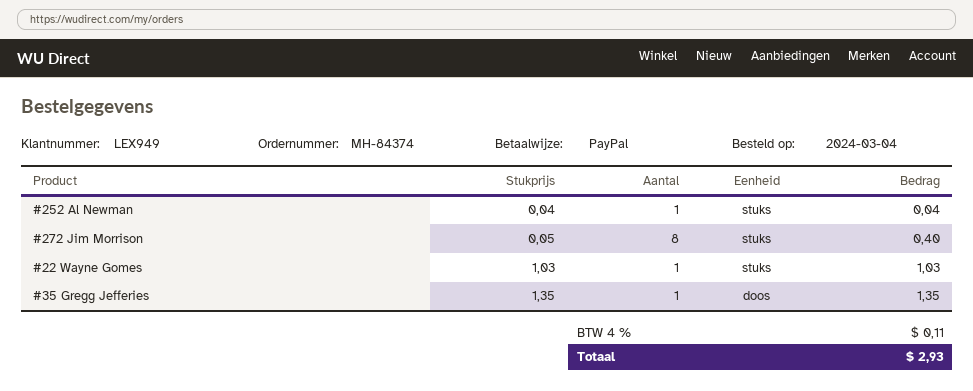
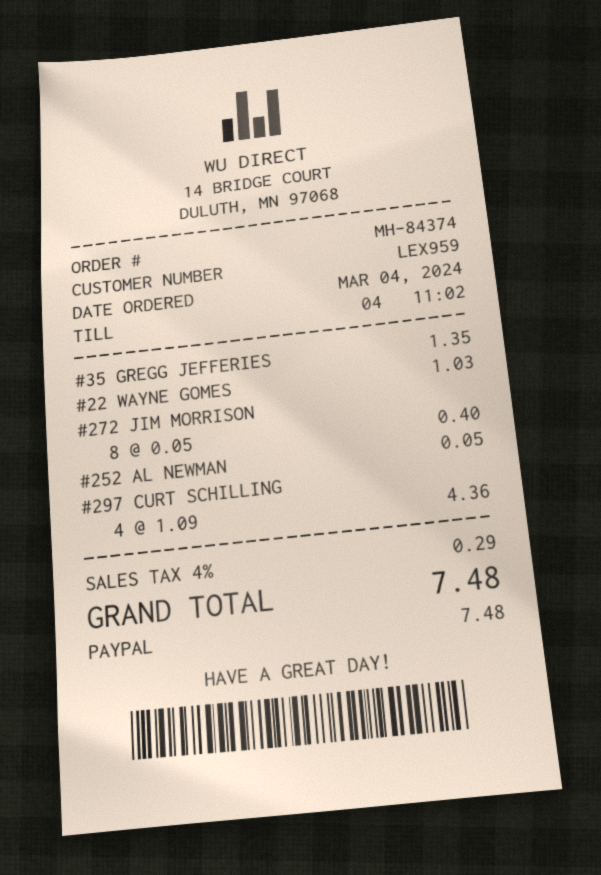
customer number: LEX949 -> LEX959
#252 Al Newman: 1 x 0.04 = 0.04 -> 1 x 0.05 = 0.05
#297 CURT SCHILLING: none -> 4 x 1.09 = 4.36
tax: 4% = 0.11 -> 4% = 0.29
total: 2.93 -> 7.48

